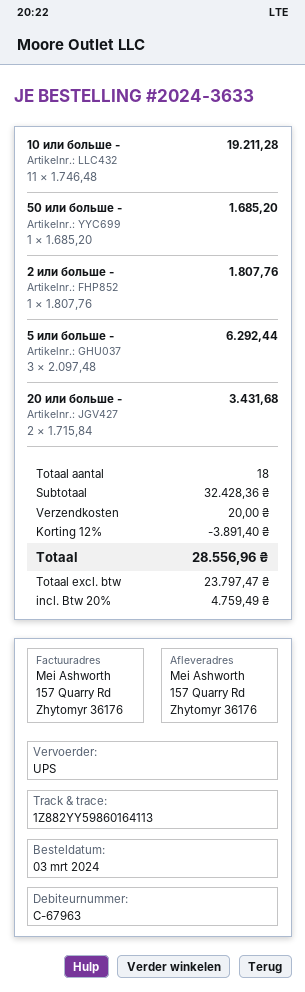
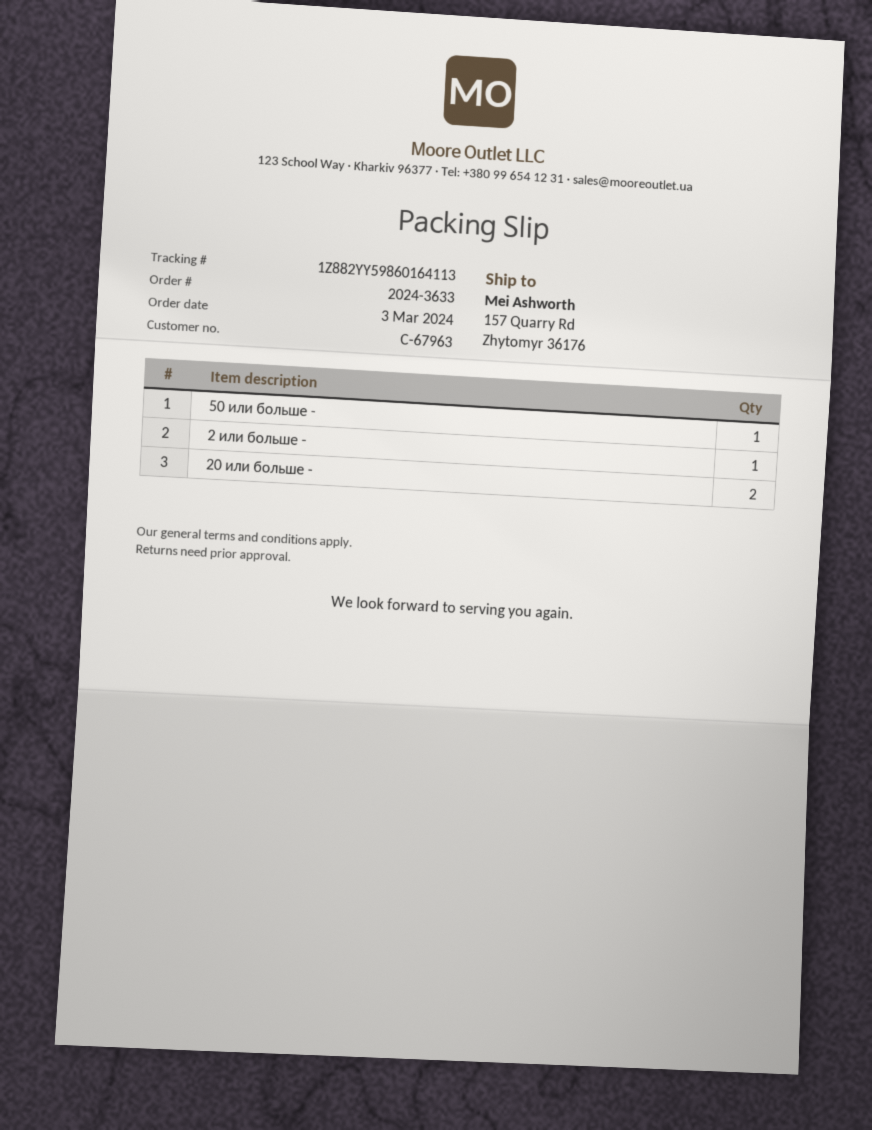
10 или больше -: 11 -> none
5 или больше -: 3 -> none

